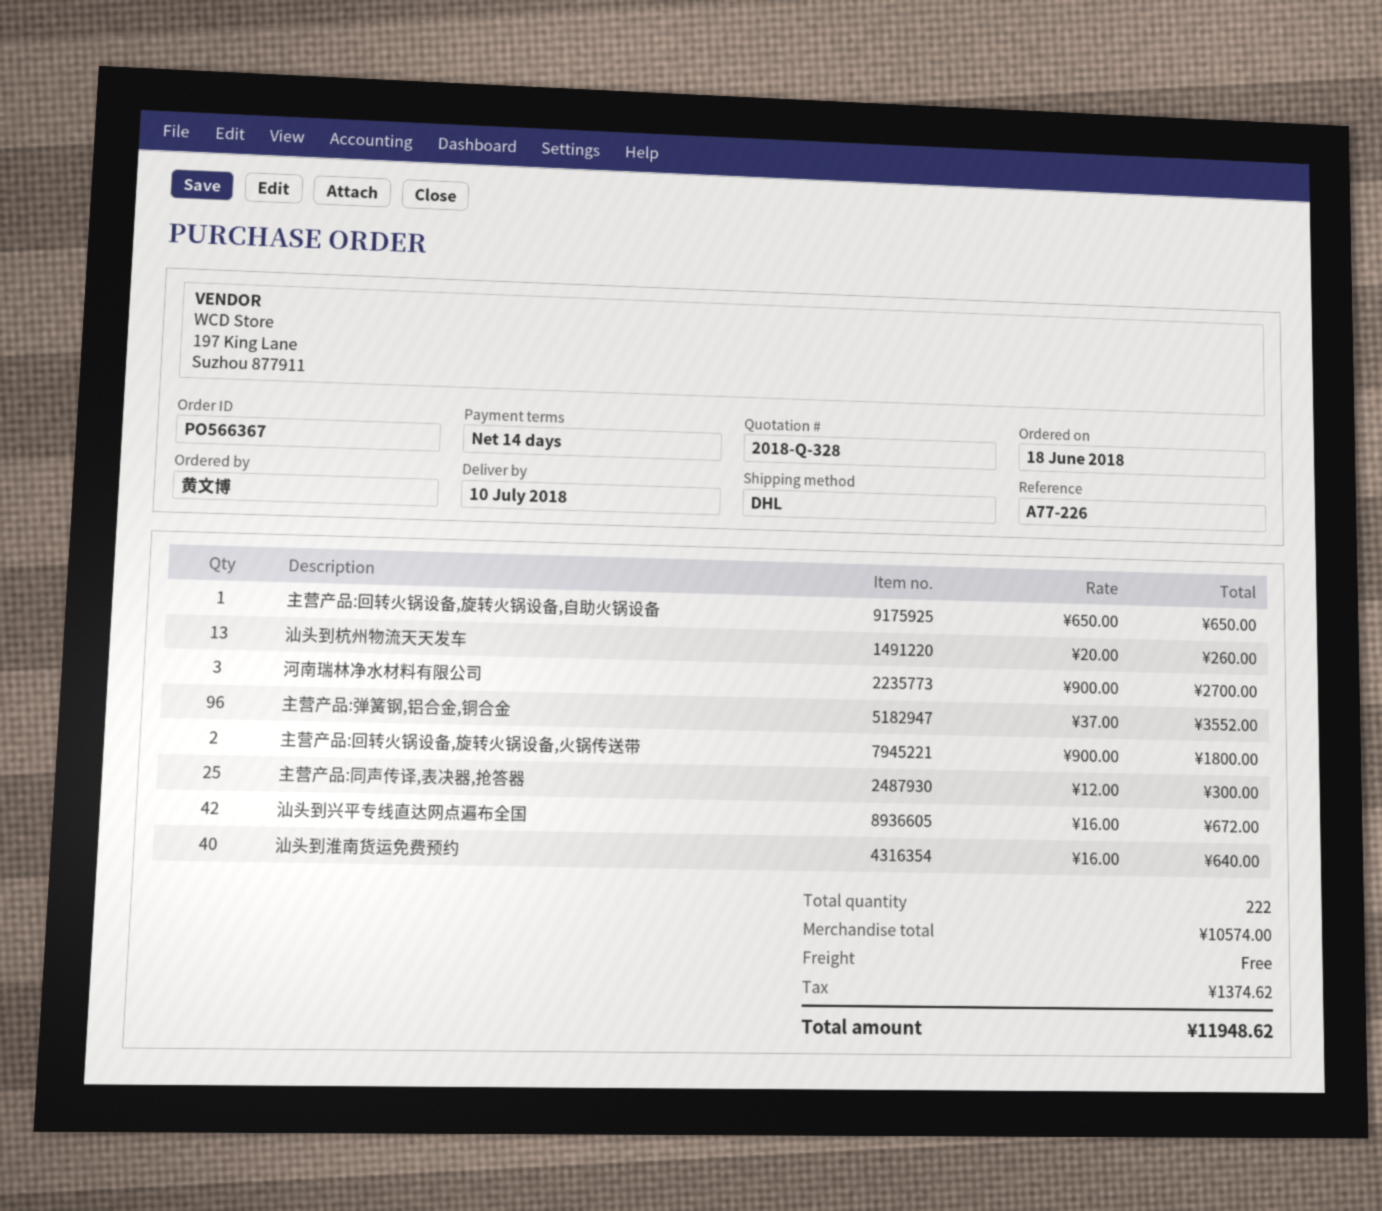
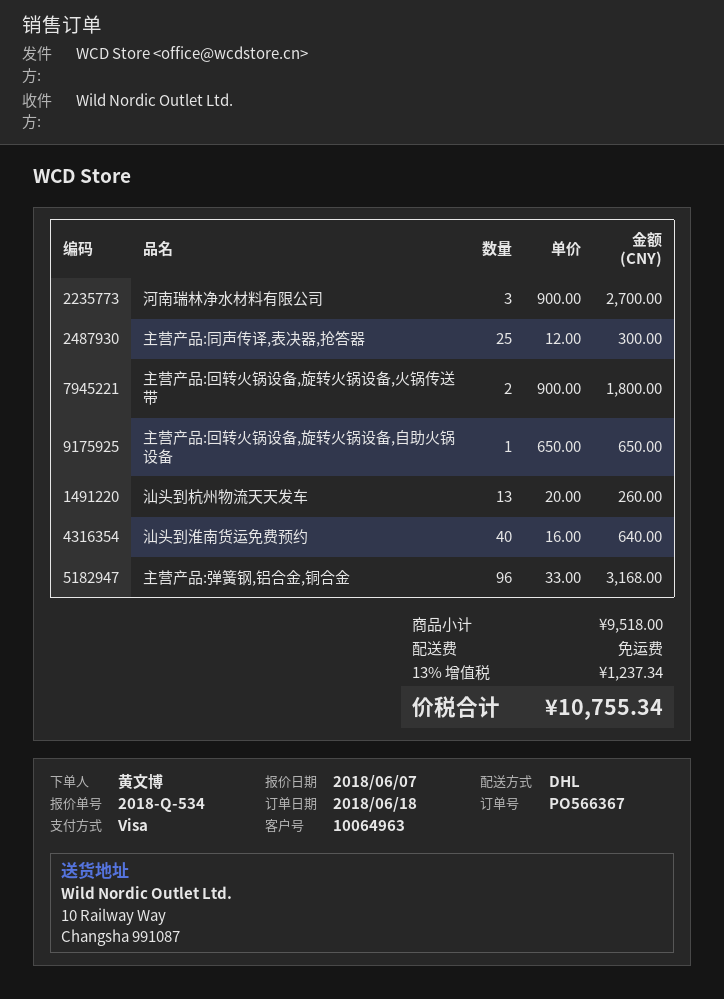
quote number: 2018-Q-328 -> 2018-Q-534
主营产品:弹簧钢,铝合金,铜合金: 96 x 37.00 = 3552.00 -> 96 x 33.00 = 3168.00
汕头到兴平专线直达网点遍布全国: 42 x 16.00 = 672.00 -> none
subtotal: 10574.00 -> 9518.00
tax: 1374.62 -> 1237.34
total: 11948.62 -> 10755.34

